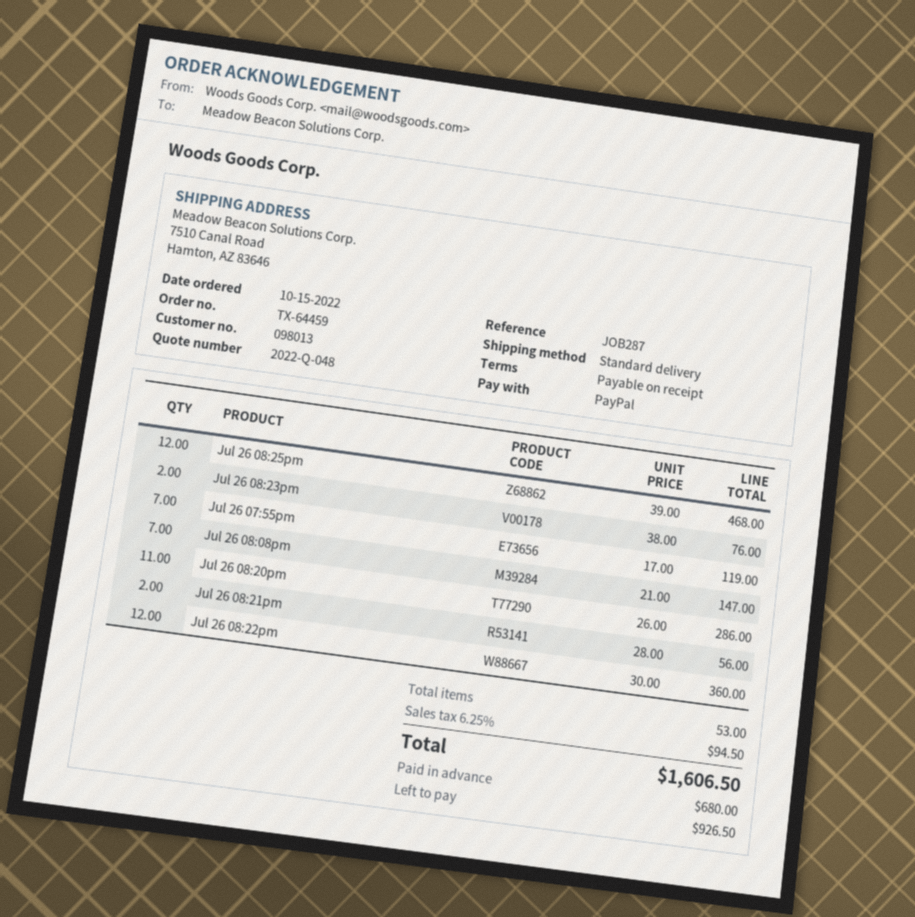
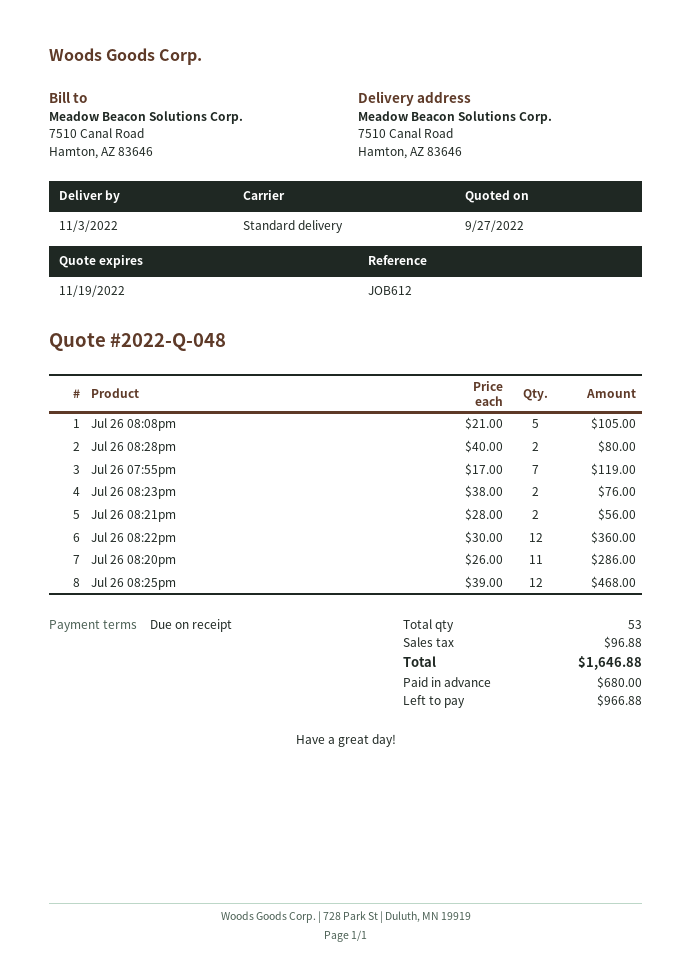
reference: JOB287 -> JOB612
Jul 26 08:08pm: 7 x 21.00 = 147.00 -> 5 x 21.00 = 105.00
Jul 26 08:28pm: none -> 2 x 40.00 = 80.00
tax: 94.50 -> 96.88
total: 1606.50 -> 1646.88
balance: 926.50 -> 966.88

